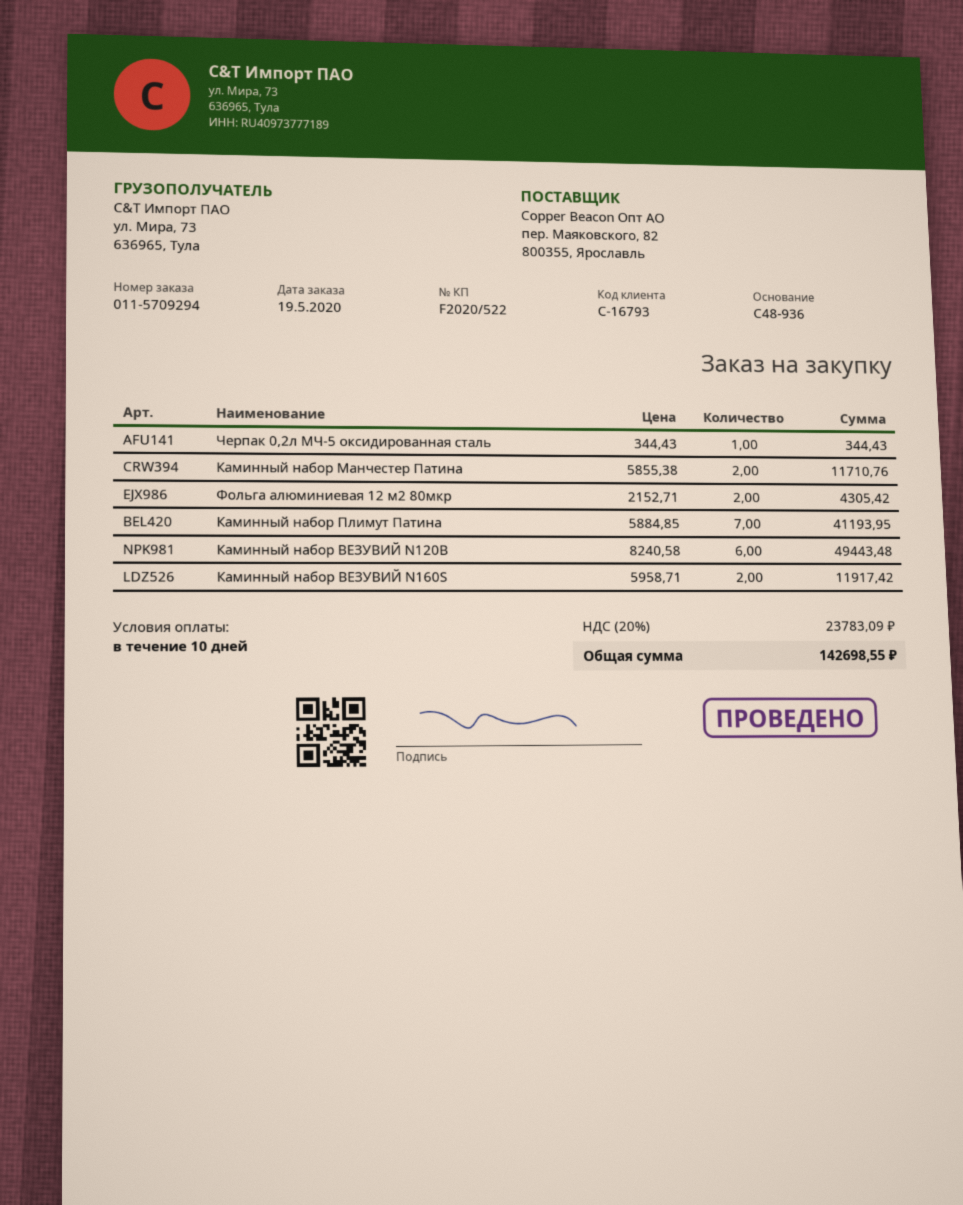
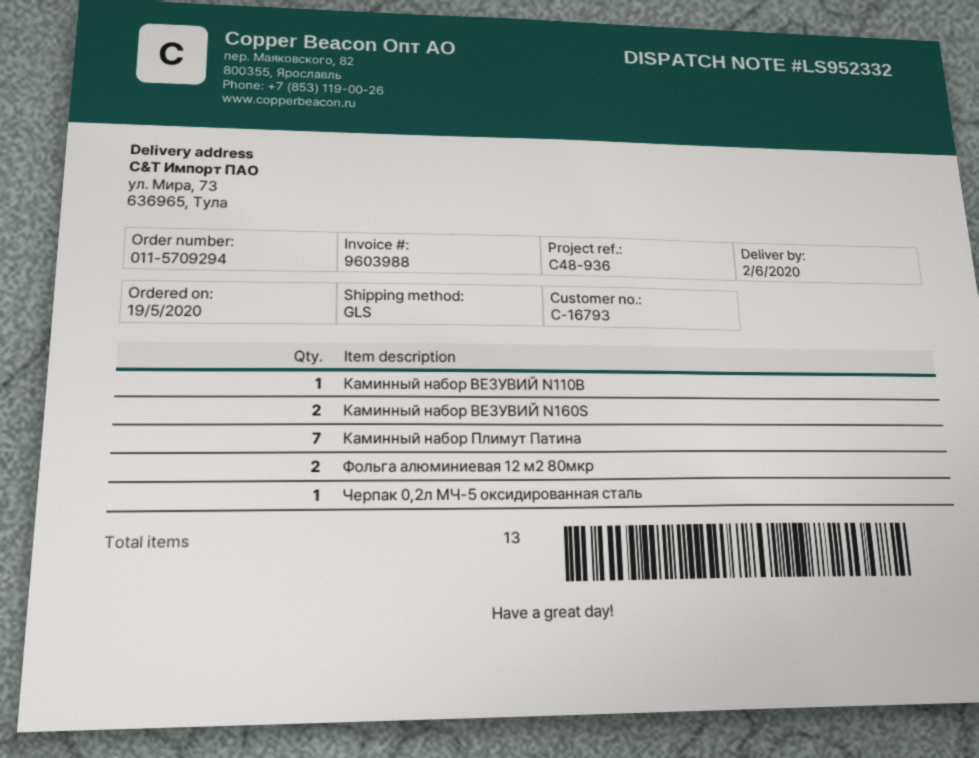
Каминный набор Манчестер Патина: 2 -> none
Каминный набор ВЕЗУВИЙ N120В: 6 -> none
Каминный набор ВЕЗУВИЙ N110B: none -> 1

